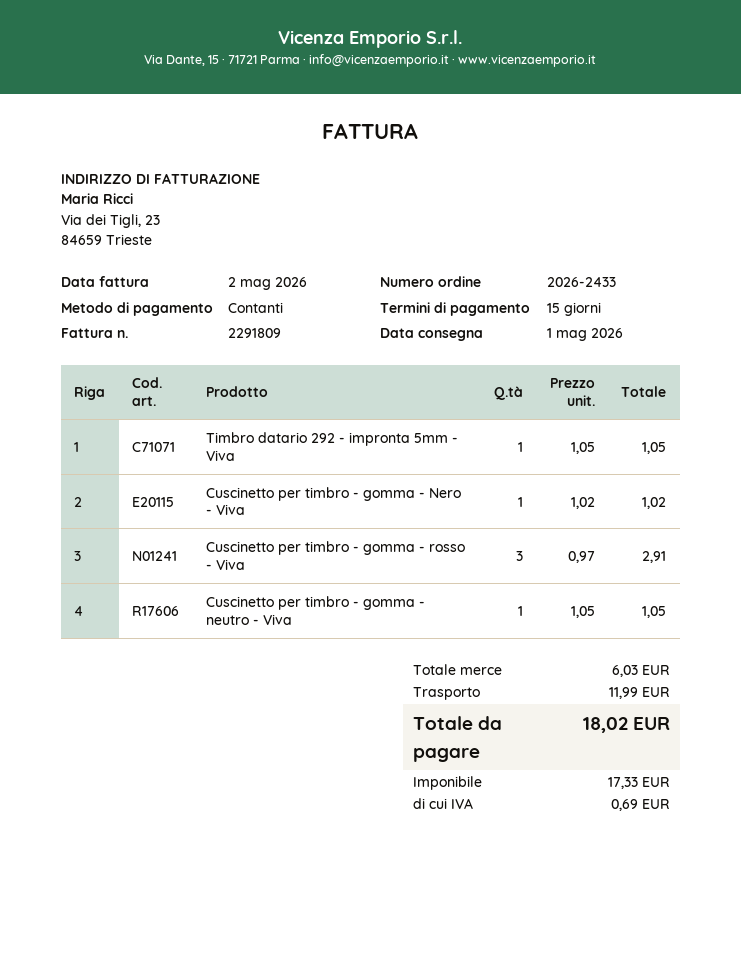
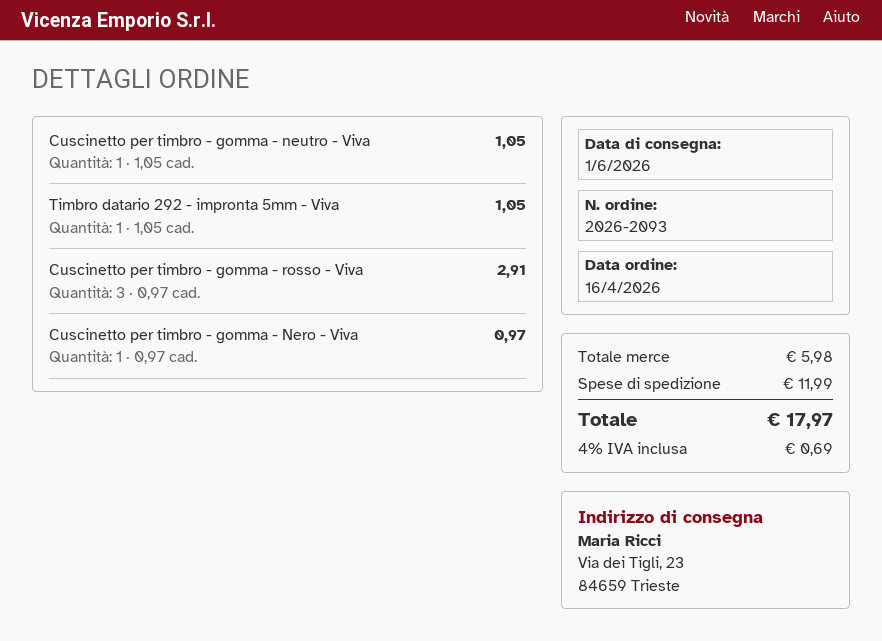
order number: 2026-2433 -> 2026-2093
delivery date: 2026-05-01 -> 2026-06-01
Cuscinetto per timbro - gomma - Nero - Viva: 1 x 1.02 = 1.02 -> 1 x 0.97 = 0.97
subtotal: 6.03 -> 5.98
total: 18.02 -> 17.97

